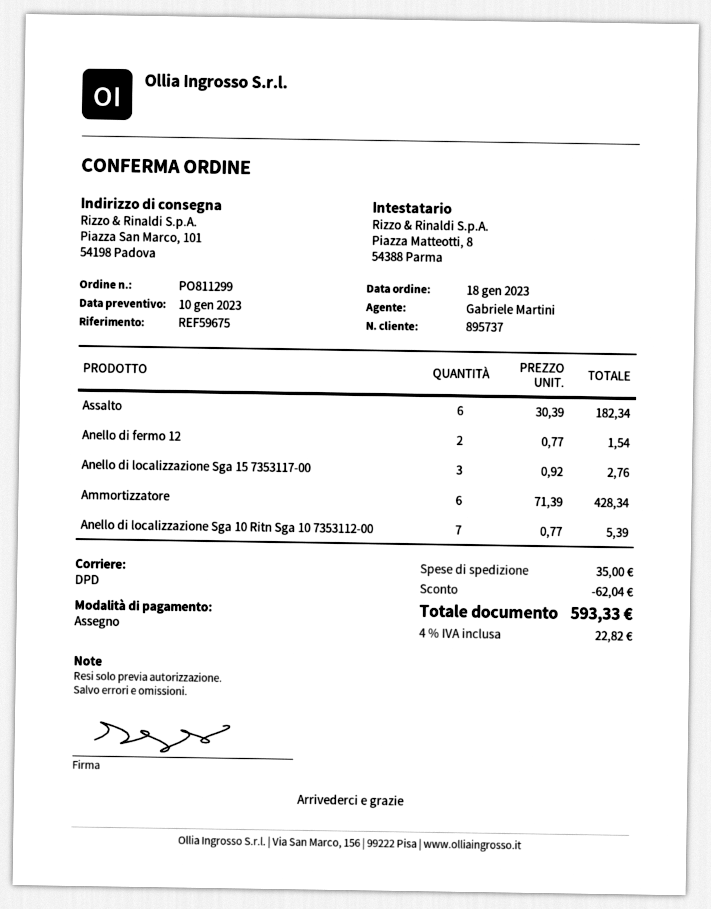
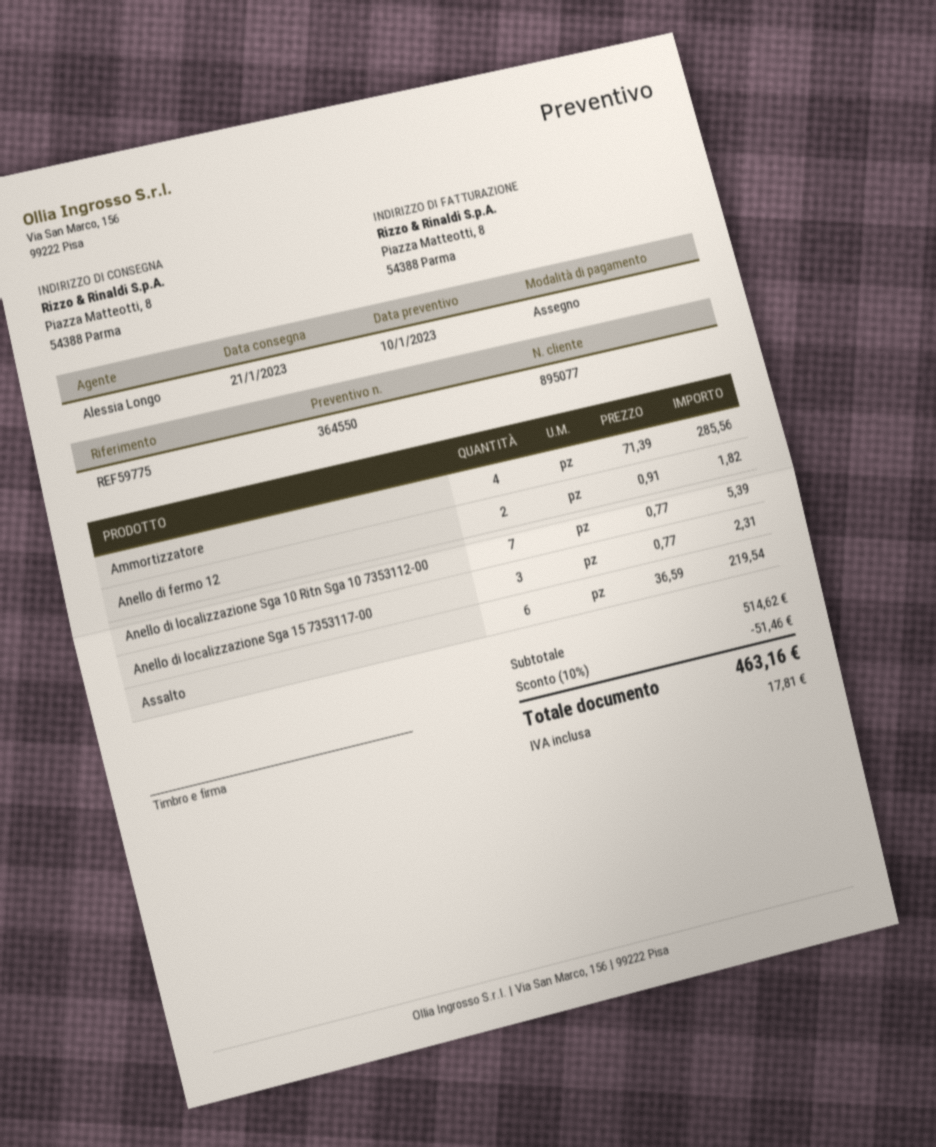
customer number: 895737 -> 895077
reference: REF59675 -> REF59775
sales rep: Gabriele Martini -> Alessia Longo
ship to: Piazza San Marco, 101, 54198 Padova -> Piazza Matteotti, 8, 54388 Parma
Assalto: 6 x 30.39 = 182.34 -> 6 x 36.59 = 219.54
Anello di fermo 12: 2 x 0.77 = 1.54 -> 2 x 0.91 = 1.82
Anello di localizzazione Sga 15 7353117-00: 3 x 0.92 = 2.76 -> 3 x 0.77 = 2.31
Ammortizzatore: 6 x 71.39 = 428.34 -> 4 x 71.39 = 285.56
discount: 62.04 -> 51.46
shipping: 35.00 -> none
tax: 22.82 -> 17.81
total: 593.33 -> 463.16

